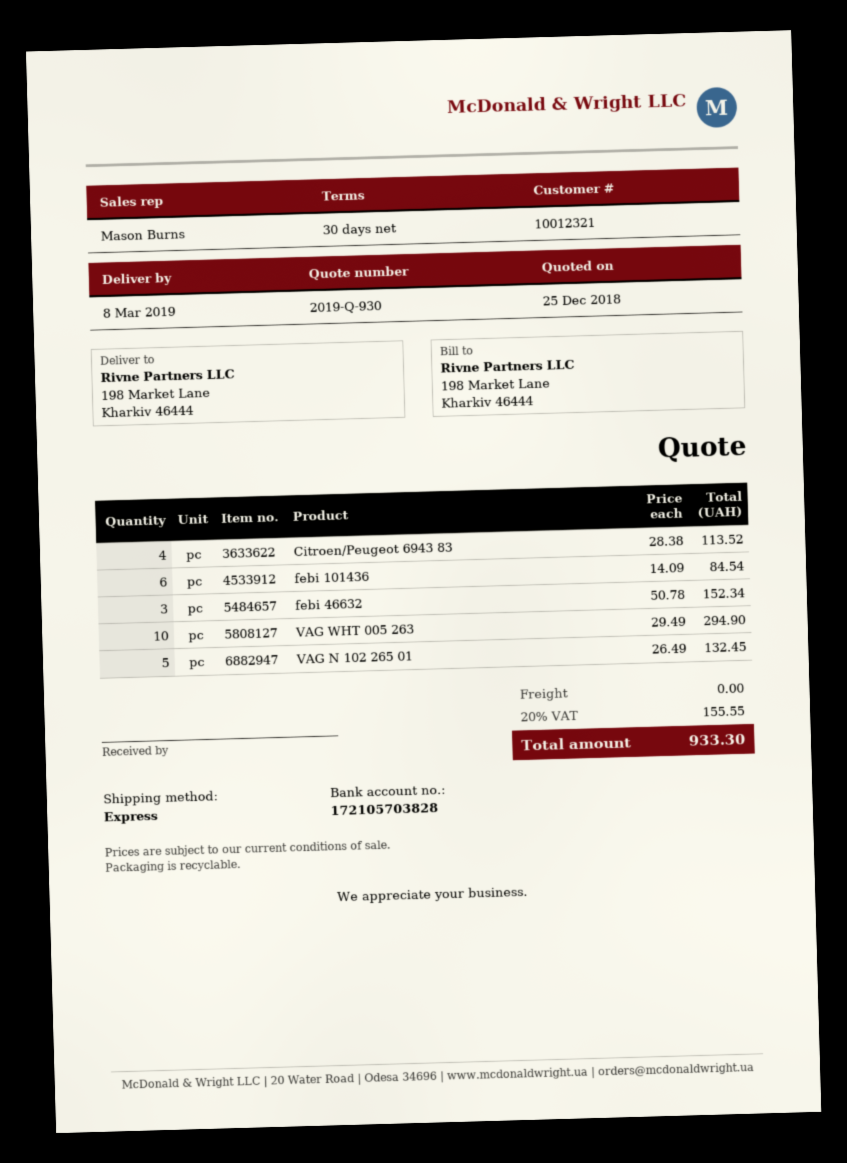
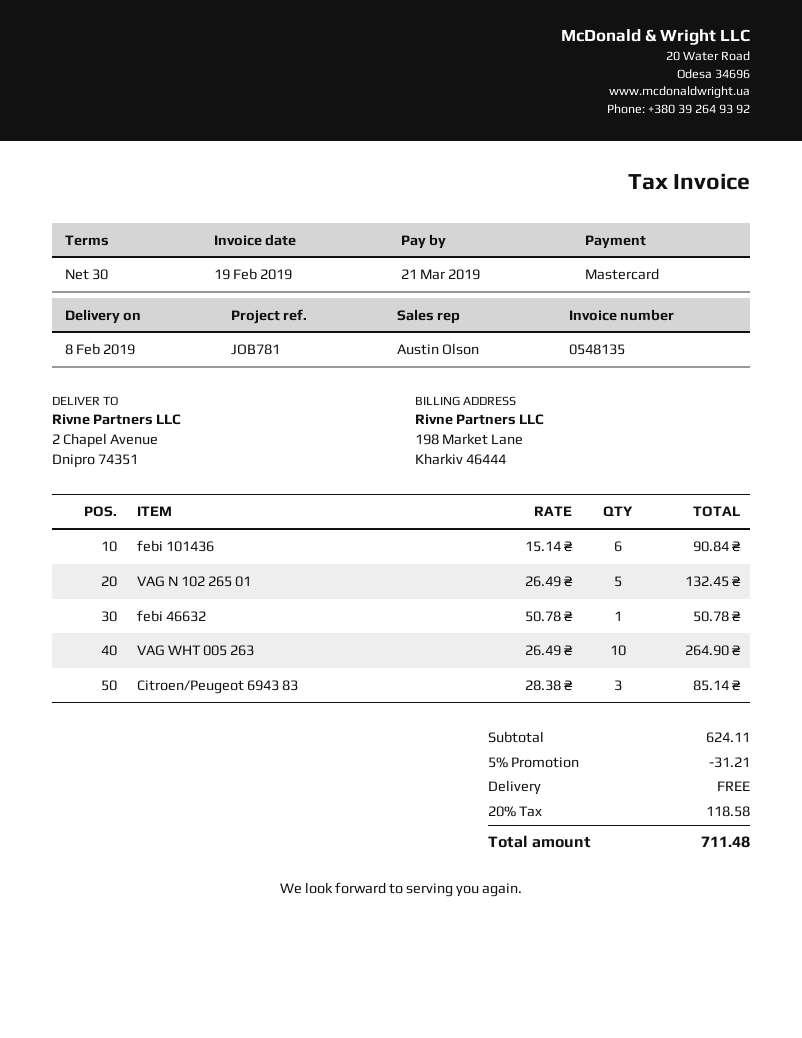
delivery date: 2019-03-08 -> 2019-02-08
sales rep: Mason Burns -> Austin Olson
ship to: 198 Market Lane, Kharkiv 46444 -> 2 Chapel Avenue, Dnipro 74351
Citroen/Peugeot 6943 83: 4 x 28.38 = 113.52 -> 3 x 28.38 = 85.14
febi 101436: 6 x 14.09 = 84.54 -> 6 x 15.14 = 90.84
febi 46632: 3 x 50.78 = 152.34 -> 1 x 50.78 = 50.78
VAG WHT 005 263: 10 x 29.49 = 294.90 -> 10 x 26.49 = 264.90
discount: none -> 5% = 31.21
tax: 20% = 155.55 -> 20% = 118.58
total: 933.30 -> 711.48

